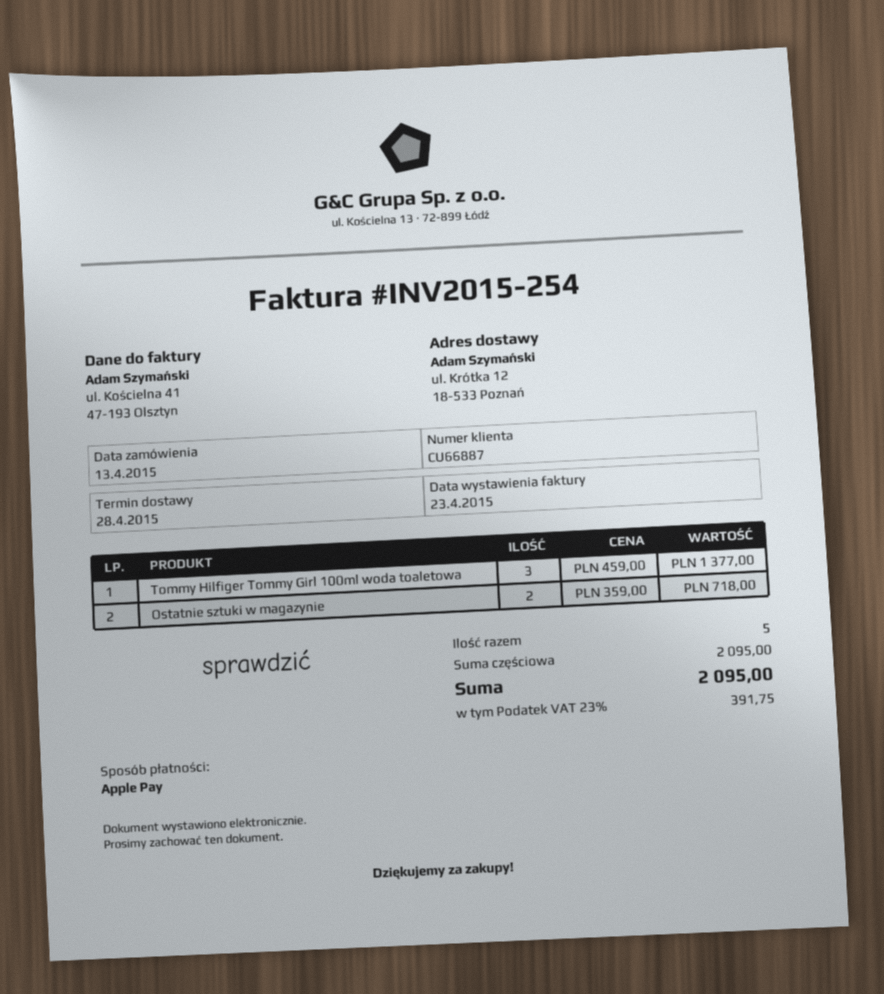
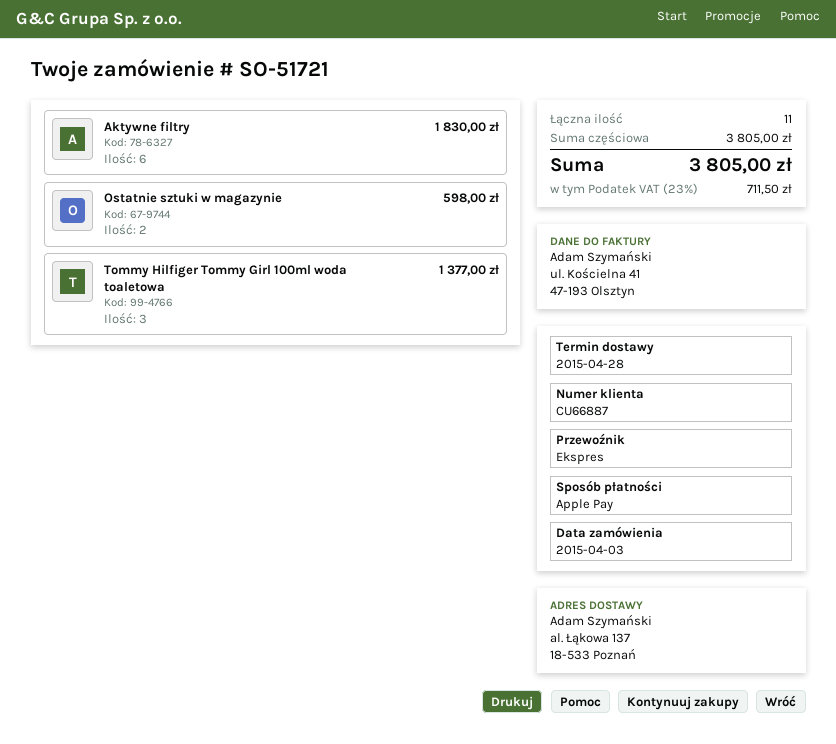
order date: 2015-04-13 -> 2015-04-03
ship to: ul. Krótka 12, 18-533 Poznań -> al. Łąkowa 137, 18-533 Poznań
Ostatnie sztuki w magazynie: 2 for 718.00 -> 2 for 598.00
Aktywne filtry: none -> 6 for 1830.00
total quantity: 5 -> 11
subtotal: 2095.00 -> 3805.00
tax: 23% = 391.75 -> 23% = 711.50
total: 2095.00 -> 3805.00

